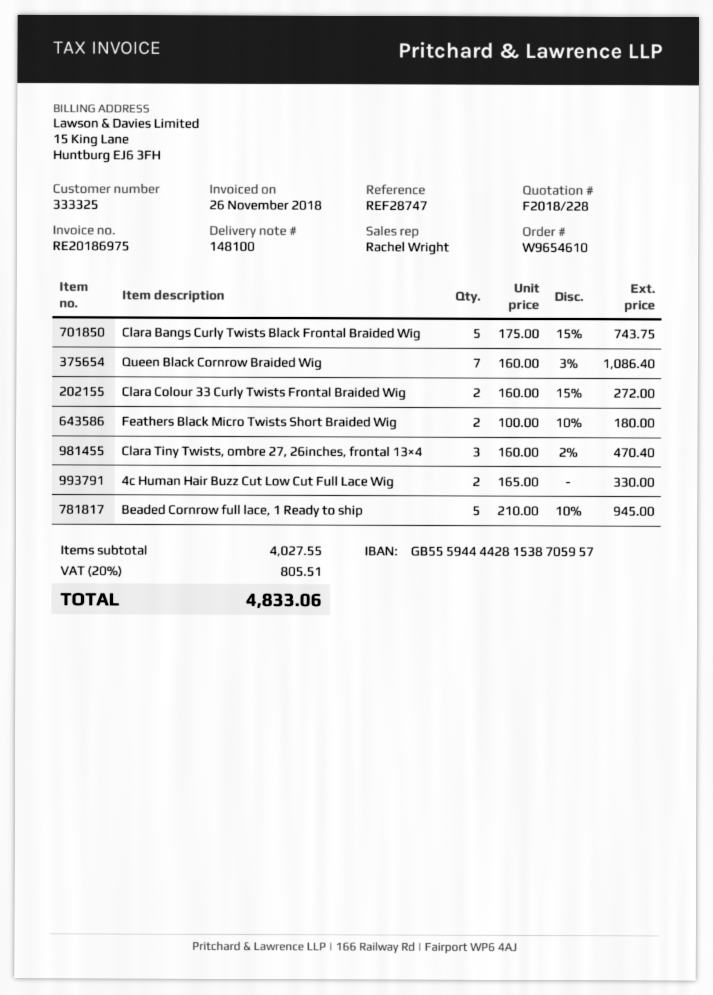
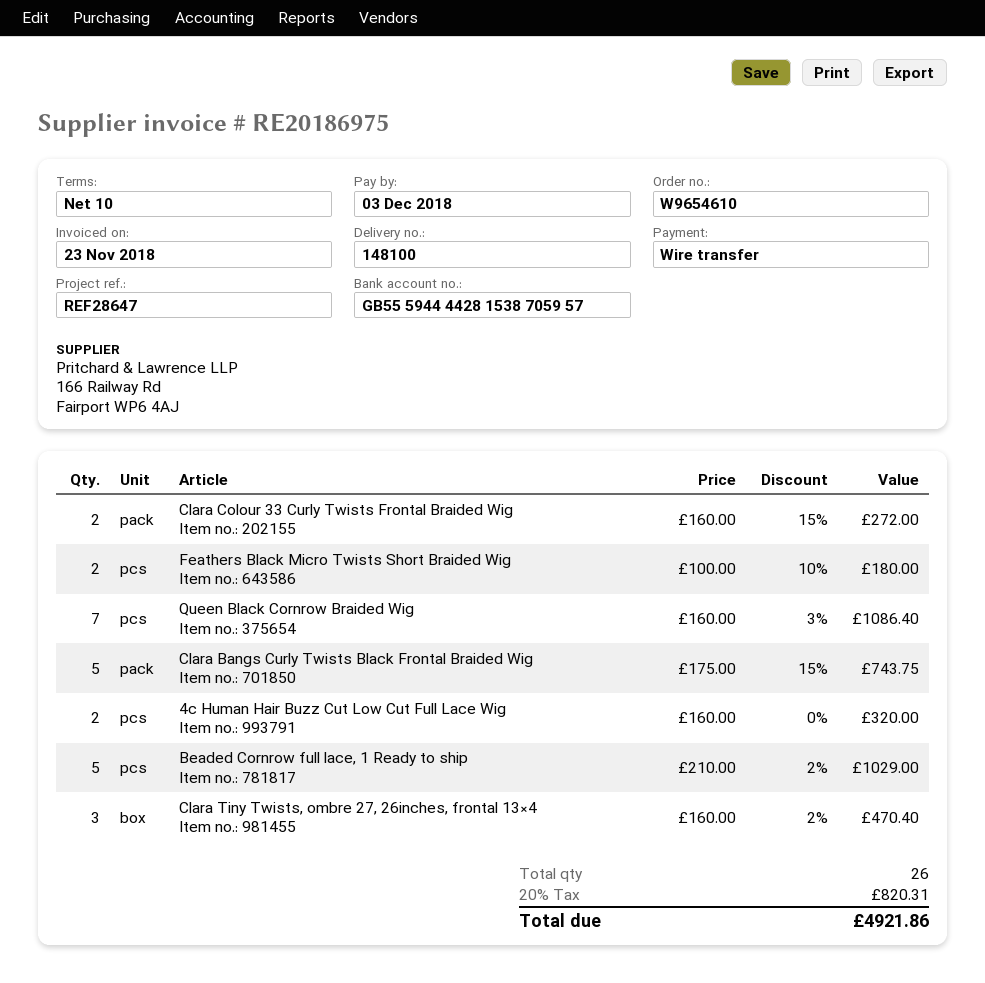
invoice date: 2018-11-26 -> 2018-11-23
reference: REF28747 -> REF28647
4c Human Hair Buzz Cut Low Cut Full Lace Wig: 2 x 165.00 = 330.00 -> 2 x 160.00 = 320.00
Beaded Cornrow full lace, 1 Ready to ship: 5 x 210.00 - 10% = 945.00 -> 5 x 210.00 - 2% = 1029.00
tax: 20% = 805.51 -> 20% = 820.31
total: 4833.06 -> 4921.86

